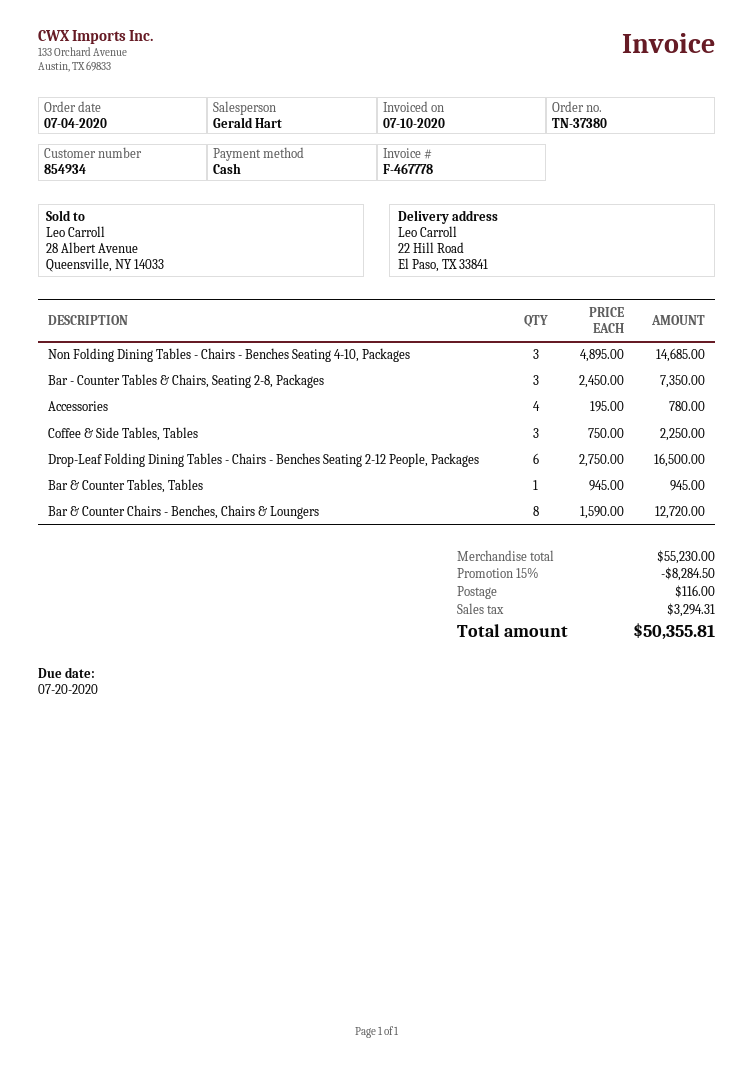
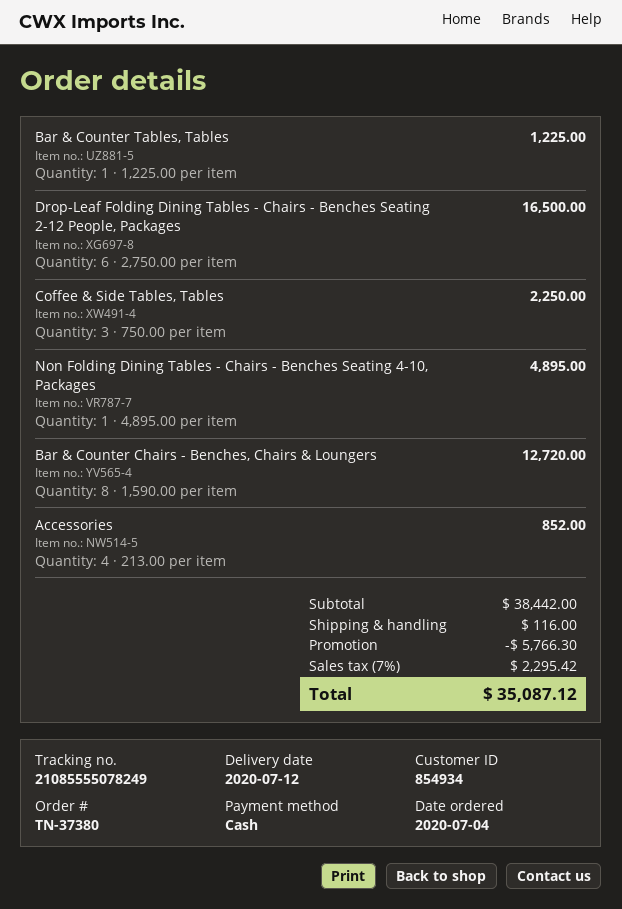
Non Folding Dining Tables - Chairs - Benches Seating 4-10, Packages: 3 x 4895.00 = 14685.00 -> 1 x 4895.00 = 4895.00
Bar - Counter Tables & Chairs, Seating 2-8, Packages: 3 x 2450.00 = 7350.00 -> none
Accessories: 4 x 195.00 = 780.00 -> 4 x 213.00 = 852.00
Bar & Counter Tables, Tables: 1 x 945.00 = 945.00 -> 1 x 1225.00 = 1225.00
subtotal: 55230.00 -> 38442.00
discount: 8284.50 -> 5766.30
tax: 3294.31 -> 2295.42
total: 50355.81 -> 35087.12

